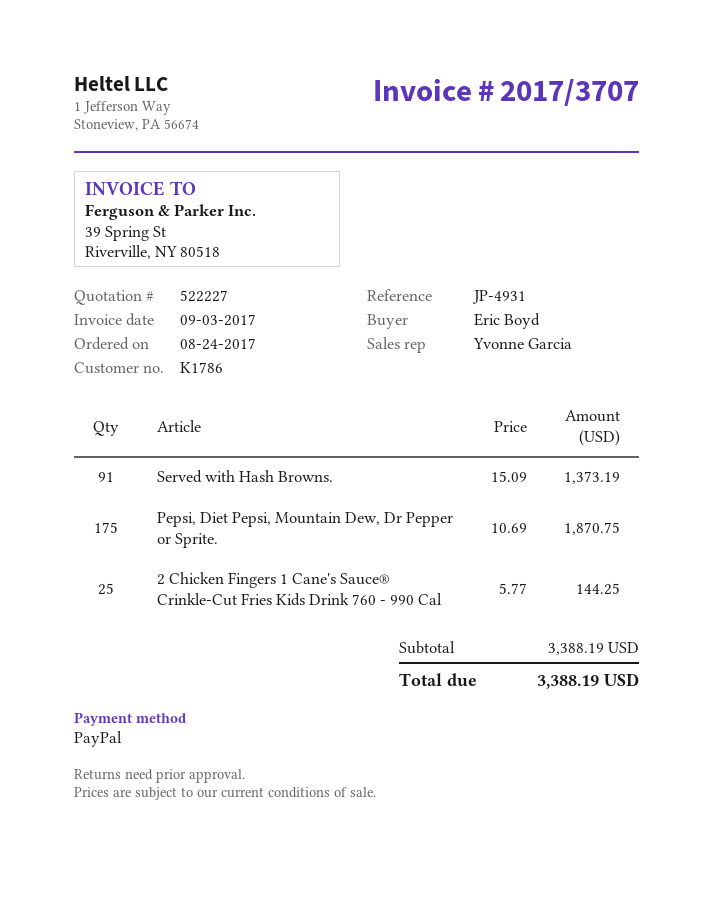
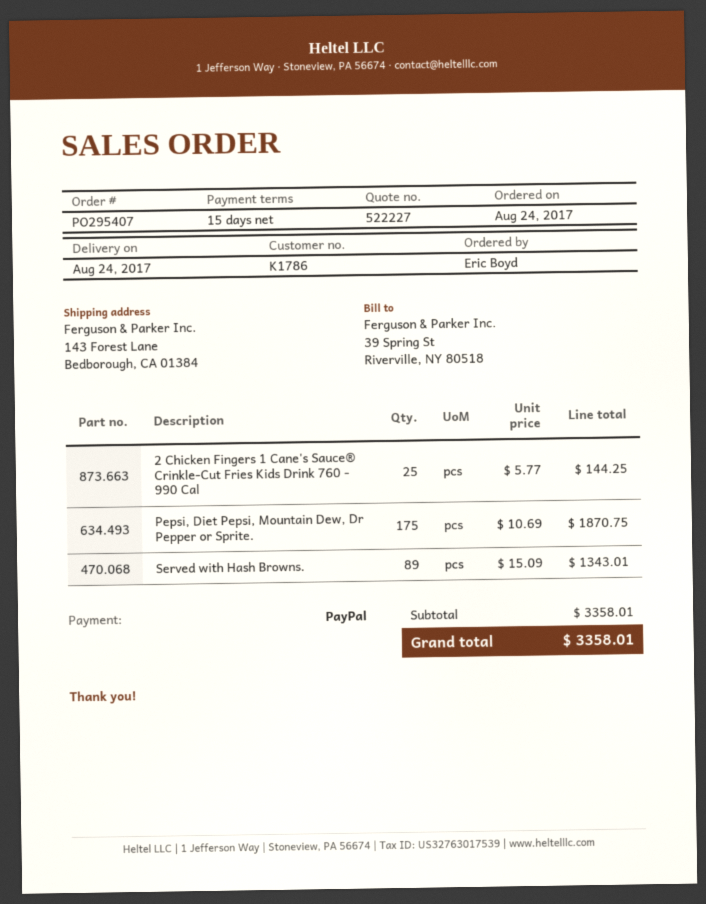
Served with Hash Browns.: 91 x 15.09 = 1373.19 -> 89 x 15.09 = 1343.01
subtotal: 3388.19 -> 3358.01
total: 3388.19 -> 3358.01

